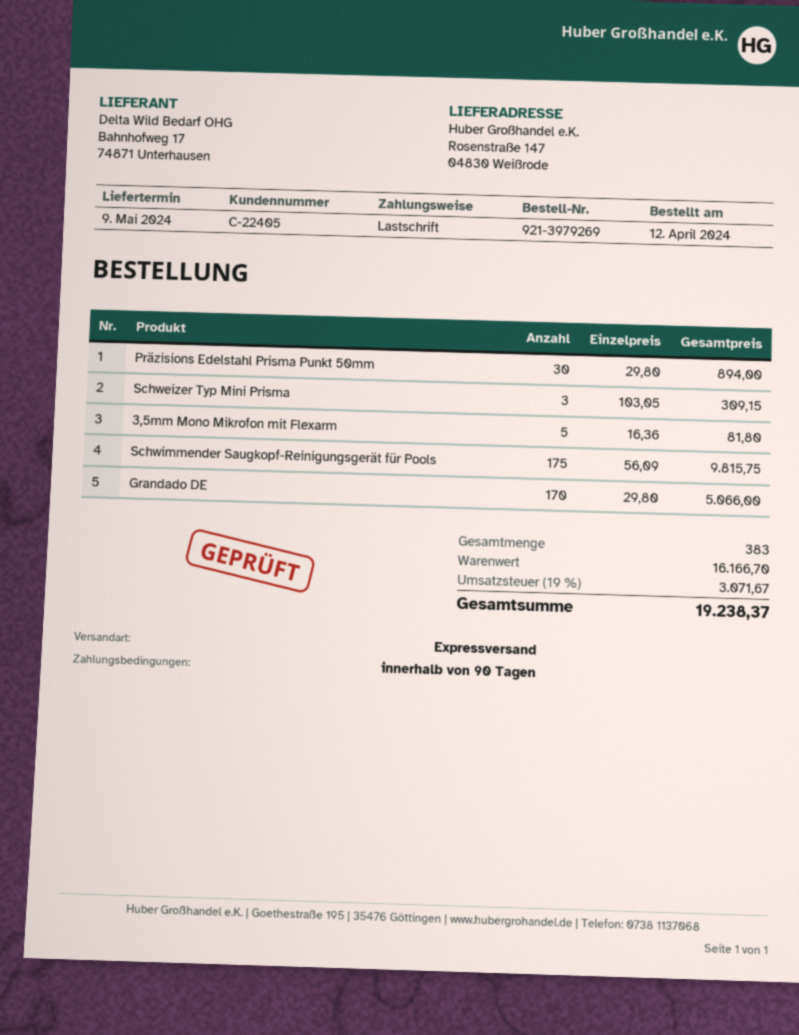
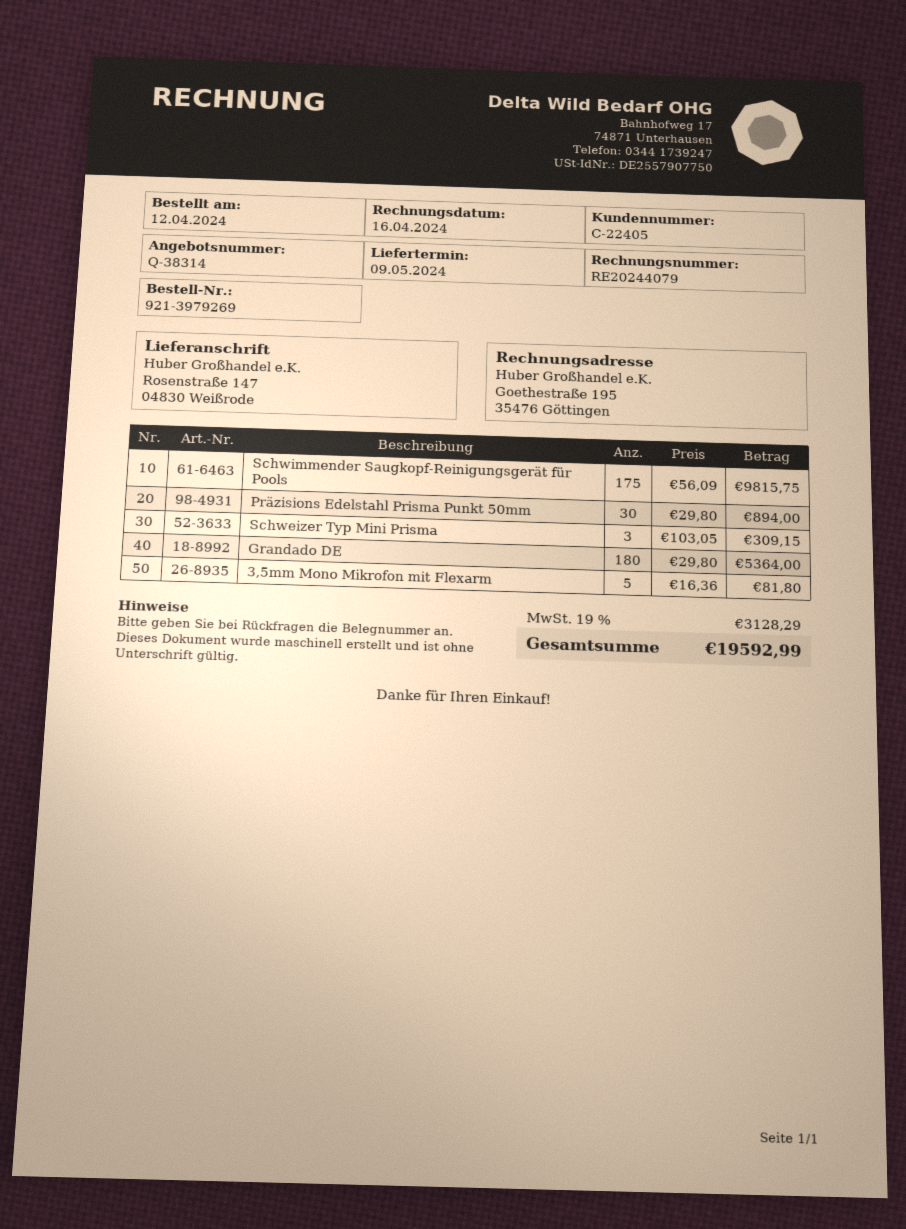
Grandado DE: 170 x 29.80 = 5066.00 -> 180 x 29.80 = 5364.00
tax: 19% = 3071.67 -> 19% = 3128.29
total: 19238.37 -> 19592.99

